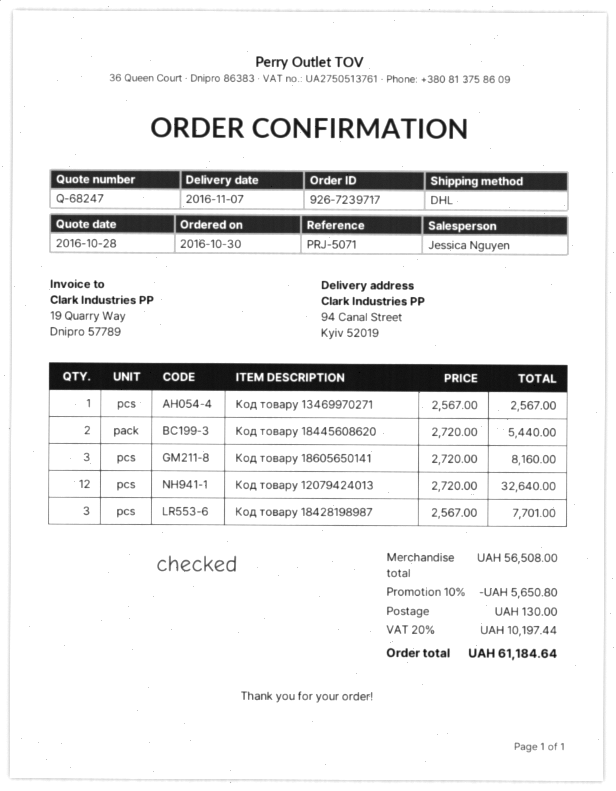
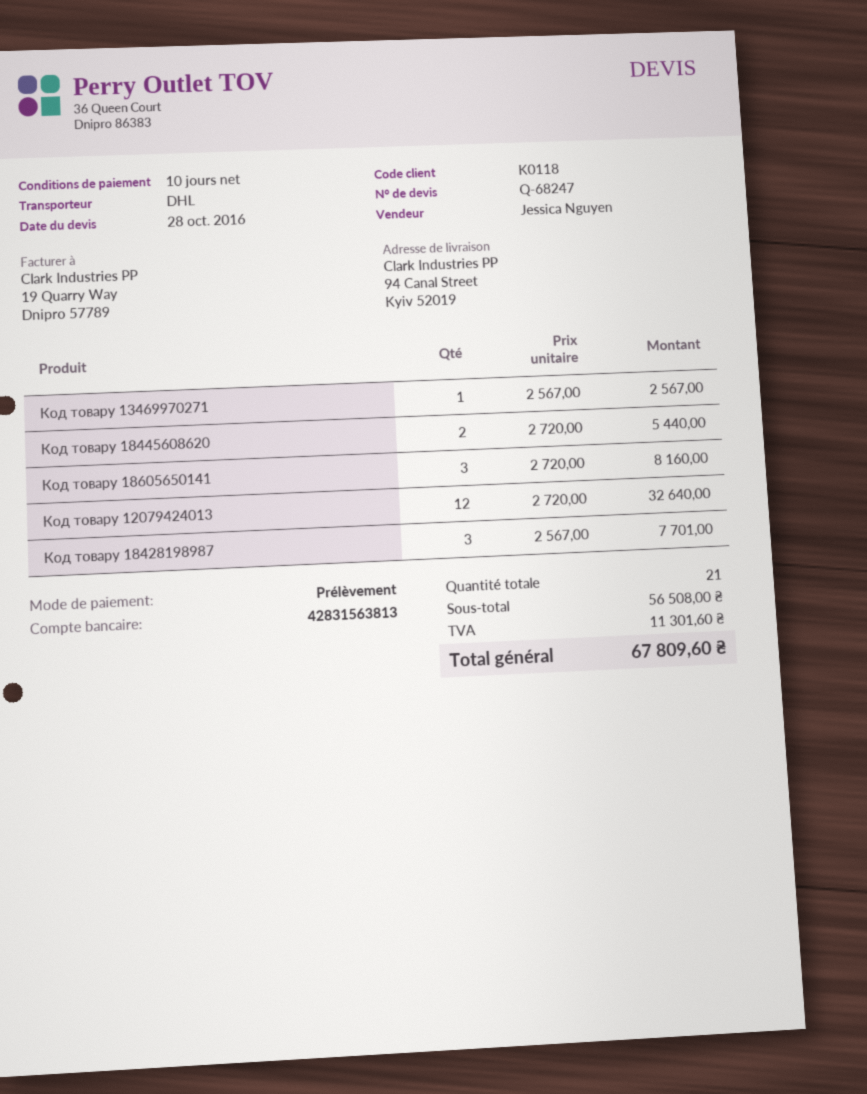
discount: 10% = 5650.80 -> none
shipping: 130.00 -> none
tax: 10197.44 -> 11301.60
total: 61184.64 -> 67809.60

